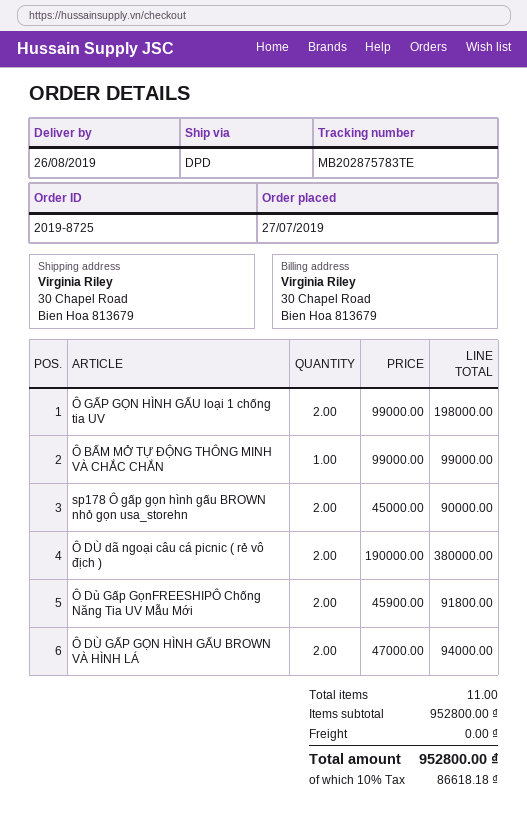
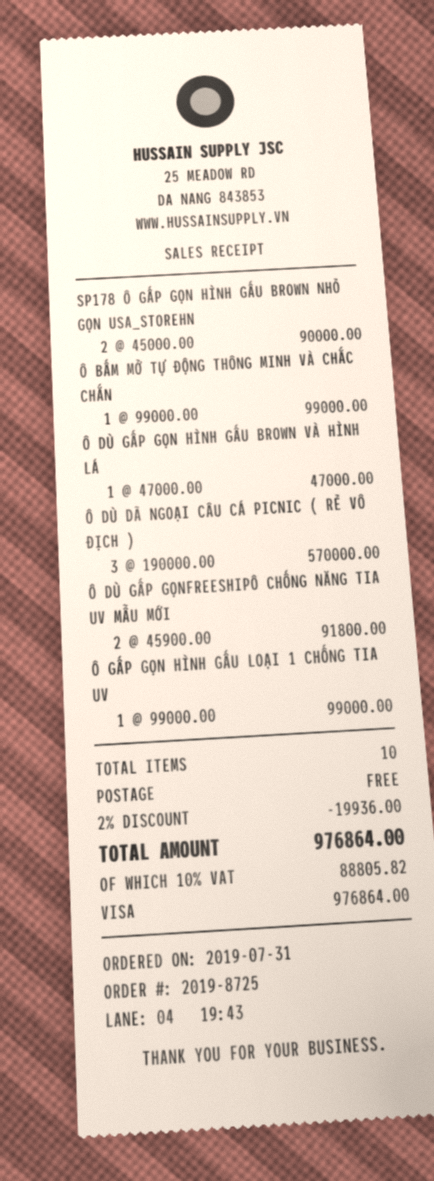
order date: 2019-07-27 -> 2019-07-31
Ô GẤP GỌN HÌNH GẤU loại 1 chống tia UV: 2 x 99000.00 = 198000.00 -> 1 x 99000.00 = 99000.00
Ô DÙ dã ngoại câu cá picnic ( rẻ vô địch ): 2 x 190000.00 = 380000.00 -> 3 x 190000.00 = 570000.00
Ô DÙ GẤP GỌN HÌNH GẤU BROWN VÀ HÌNH LÁ: 2 x 47000.00 = 94000.00 -> 1 x 47000.00 = 47000.00
total quantity: 11 -> 10
discount: none -> 2% = 19936.00
tax: 10% = 86618.18 -> 10% = 88805.82
total: 952800.00 -> 976864.00

